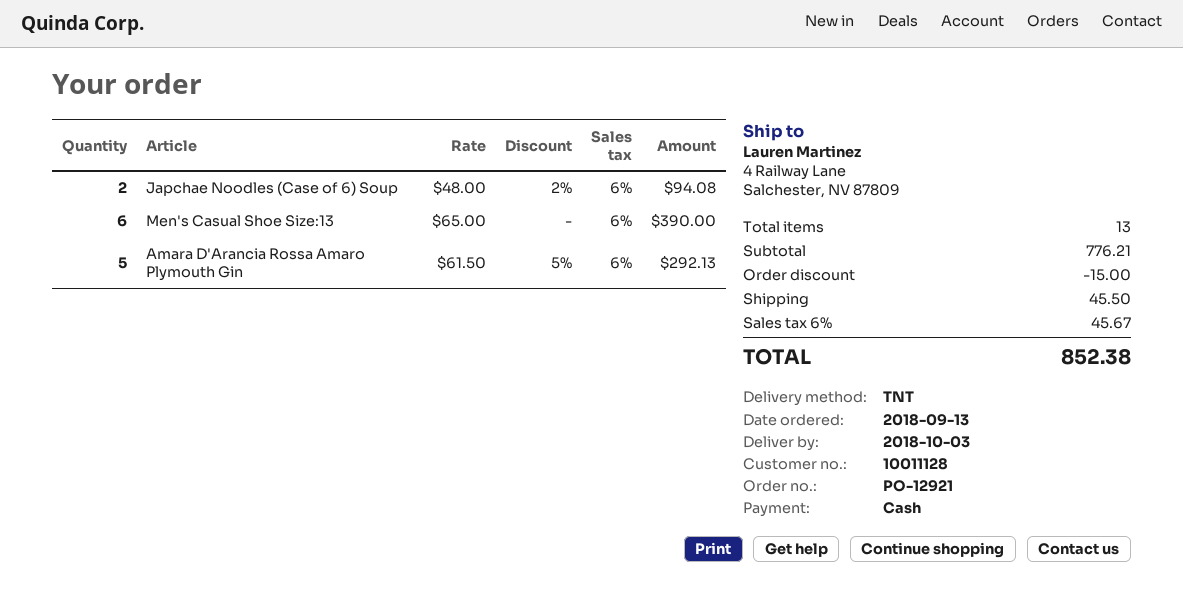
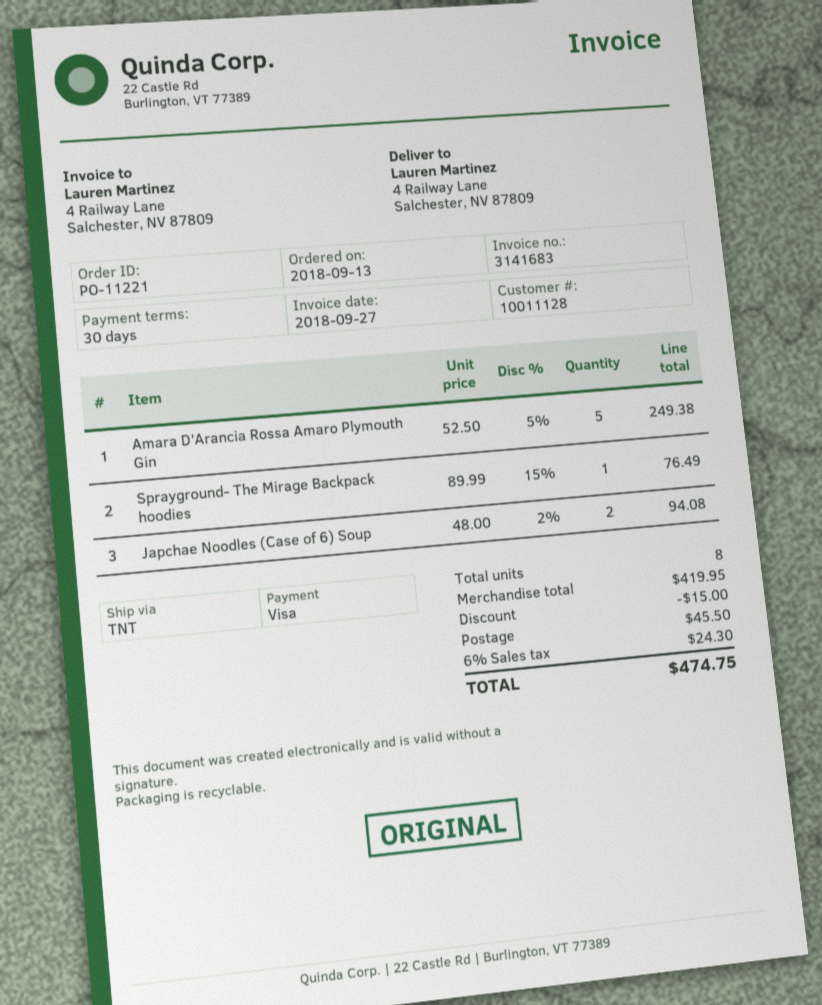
order number: PO-12921 -> PO-11221
payment method: cash -> Visa
Men's Casual Shoe Size:13: 6 x 65.00 = 390.00 -> none
Amara D'Arancia Rossa Amaro Plymouth Gin: 5 x 61.50 - 5% = 292.13 -> 5 x 52.50 - 5% = 249.38
Sprayground- The Mirage Backpack hoodies: none -> 1 x 89.99 - 15% = 76.49
total quantity: 13 -> 8
subtotal: 776.21 -> 419.95
tax: 6% = 45.67 -> 6% = 24.30
total: 852.38 -> 474.75

